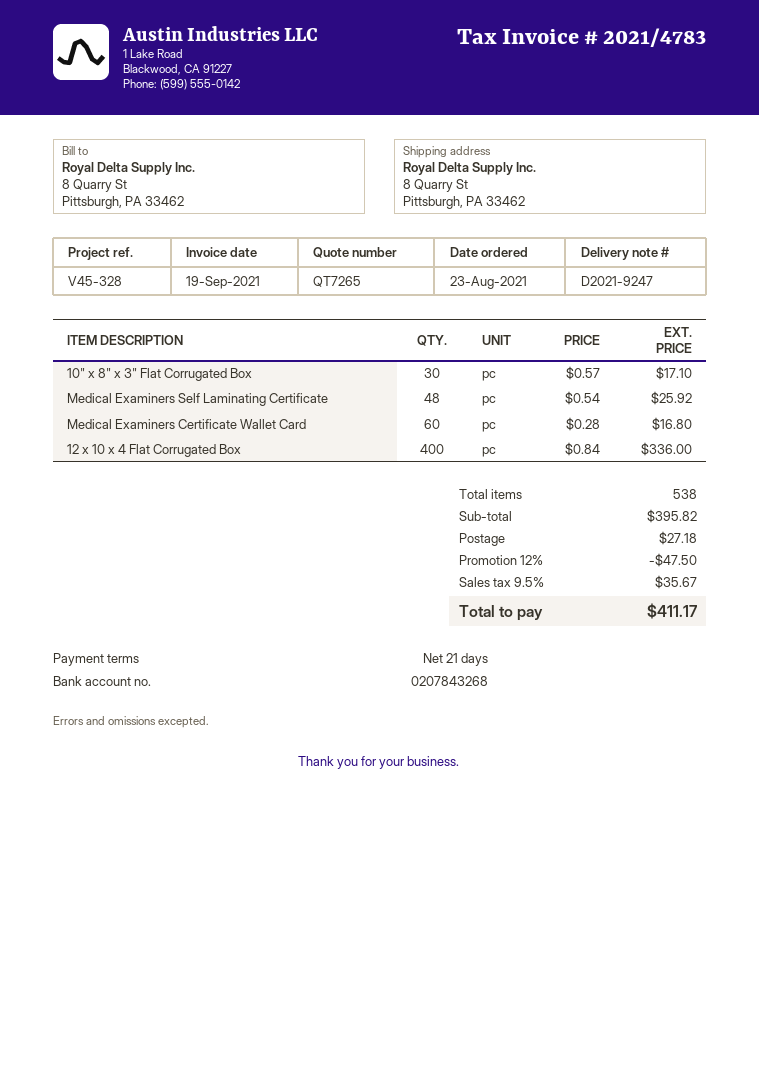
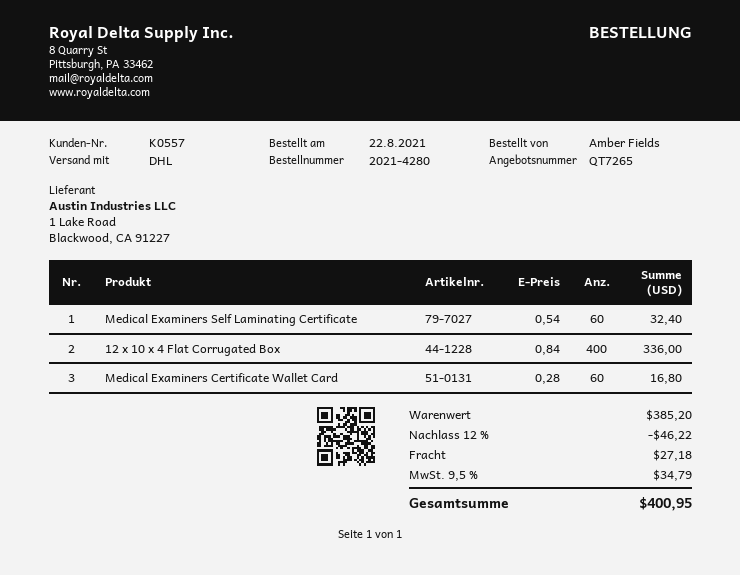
order date: 2021-08-23 -> 2021-08-22
10" x 8" x 3" Flat Corrugated Box: 30 x 0.57 = 17.10 -> none
Medical Examiners Self Laminating Certificate: 48 x 0.54 = 25.92 -> 60 x 0.54 = 32.40
subtotal: 395.82 -> 385.20
discount: 12% = 47.50 -> 12% = 46.22
tax: 9.5% = 35.67 -> 9.5% = 34.79
total: 411.17 -> 400.95

